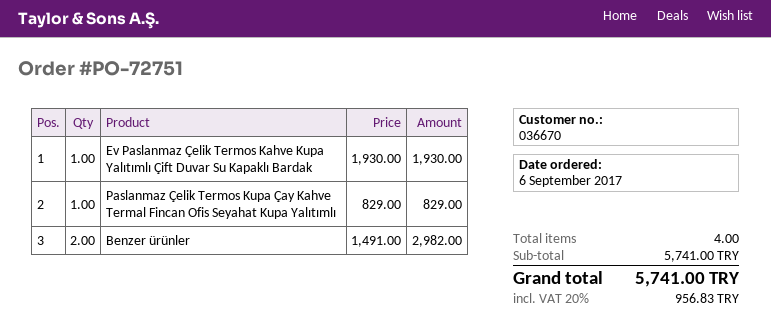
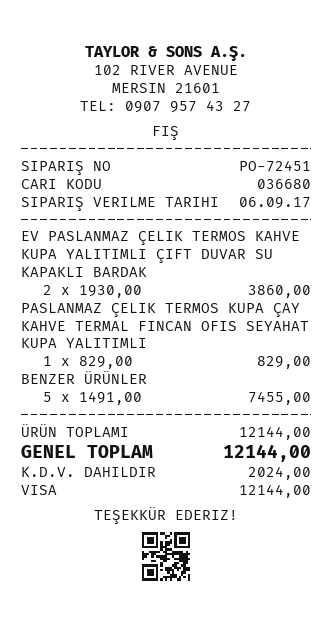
order number: PO-72751 -> PO-72451
customer number: 036670 -> 036680
Ev Paslanmaz Çelik Termos Kahve Kupa Yalıtımlı Çift Duvar Su Kapaklı Bardak: 1 x 1930.00 = 1930.00 -> 2 x 1930.00 = 3860.00
Benzer ürünler: 2 x 1491.00 = 2982.00 -> 5 x 1491.00 = 7455.00
subtotal: 5741.00 -> 12144.00
tax: 956.83 -> 2024.00
total: 5741.00 -> 12144.00

